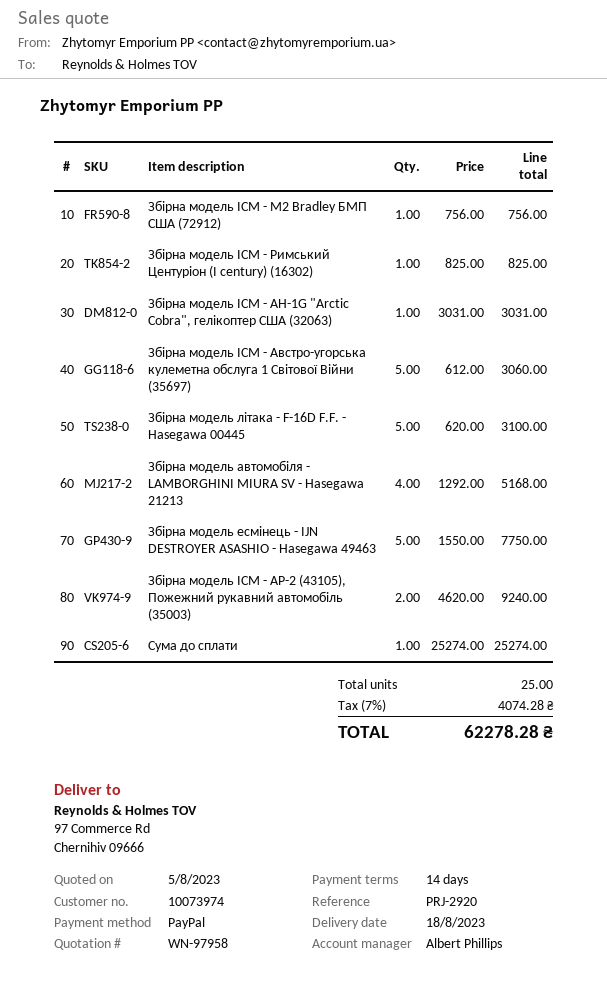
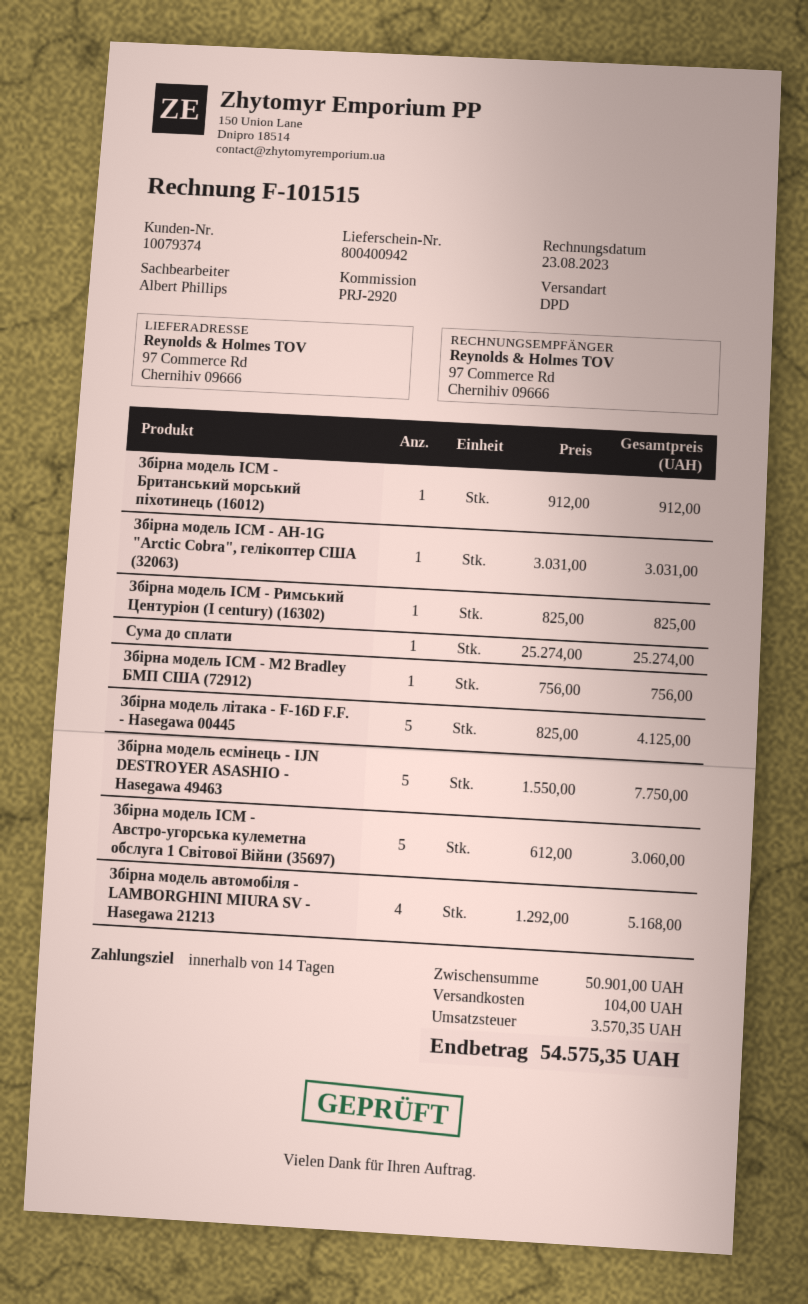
customer number: 10073974 -> 10079374
Збірна модель літака - F-16D F.F. - Hasegawa 00445: 5 x 620.00 = 3100.00 -> 5 x 825.00 = 4125.00
Збірна модель ICM - АР-2 (43105), Пожежний рукавний автомобіль (35003): 2 x 4620.00 = 9240.00 -> none
Збірна модель ICM - Британський морський піхотинець (16012): none -> 1 x 912.00 = 912.00
shipping: none -> 104.00
tax: 4074.28 -> 3570.35
total: 62278.28 -> 54575.35

